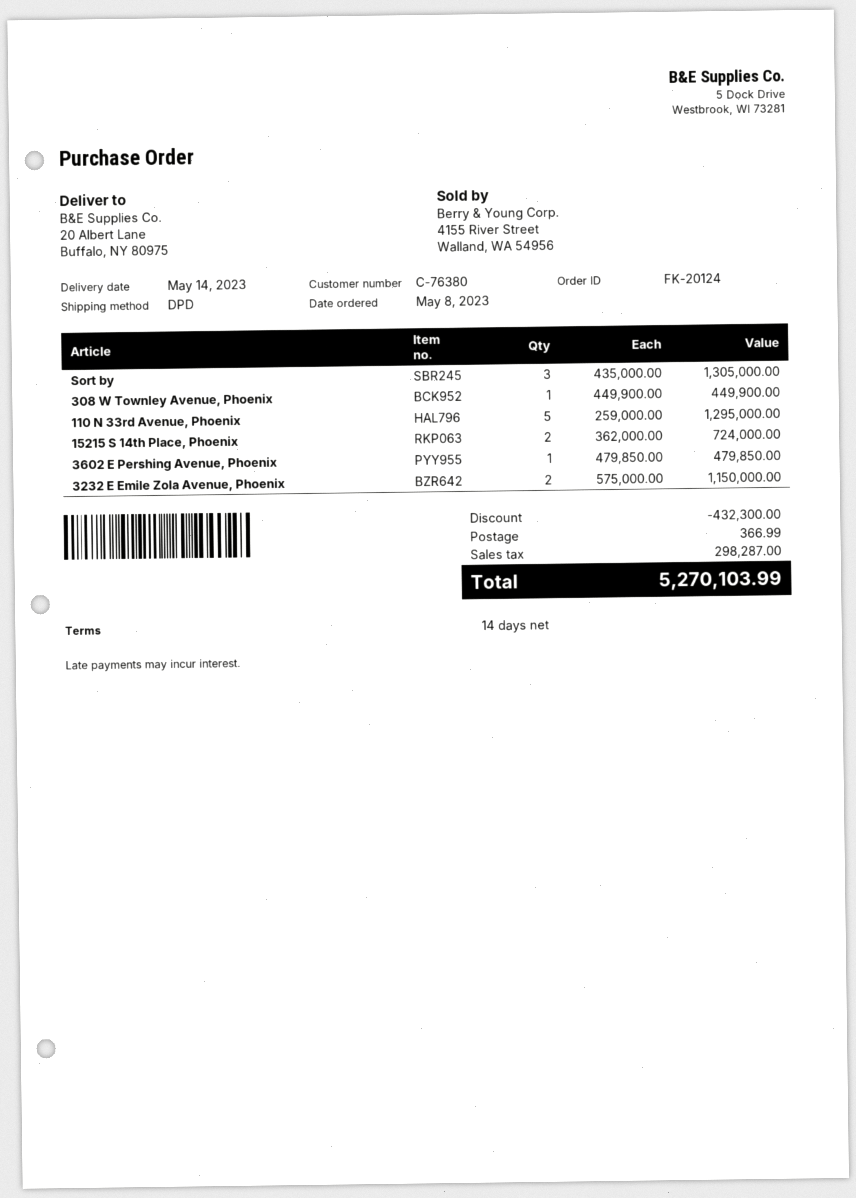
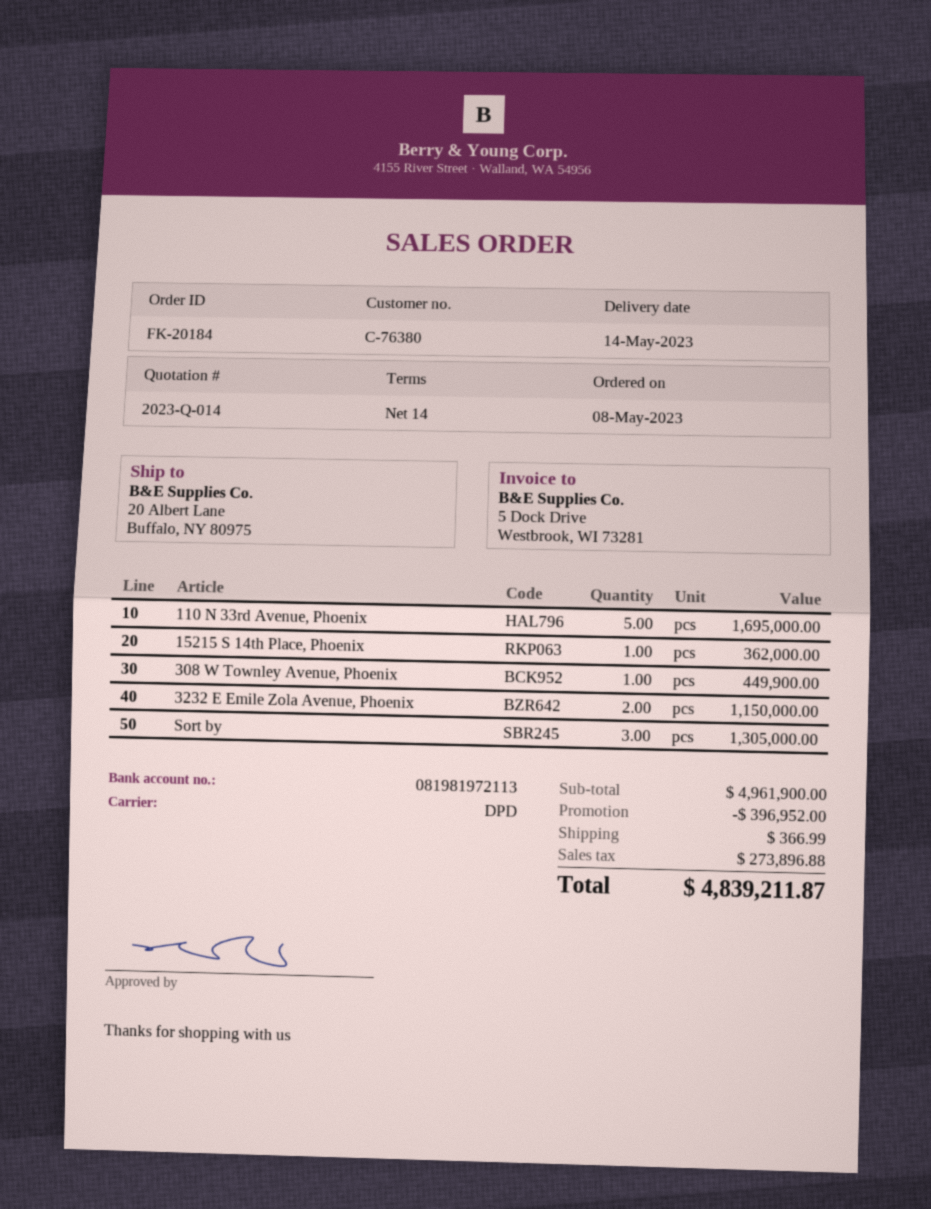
order number: FK-20124 -> FK-20184
110 N 33rd Avenue, Phoenix: 5 for 1295000.00 -> 5 for 1695000.00
15215 S 14th Place, Phoenix: 2 for 724000.00 -> 1 for 362000.00
3602 E Pershing Avenue, Phoenix: 1 for 479850.00 -> none
discount: 432300.00 -> 396952.00
tax: 298287.00 -> 273896.88
total: 5270103.99 -> 4839211.87

